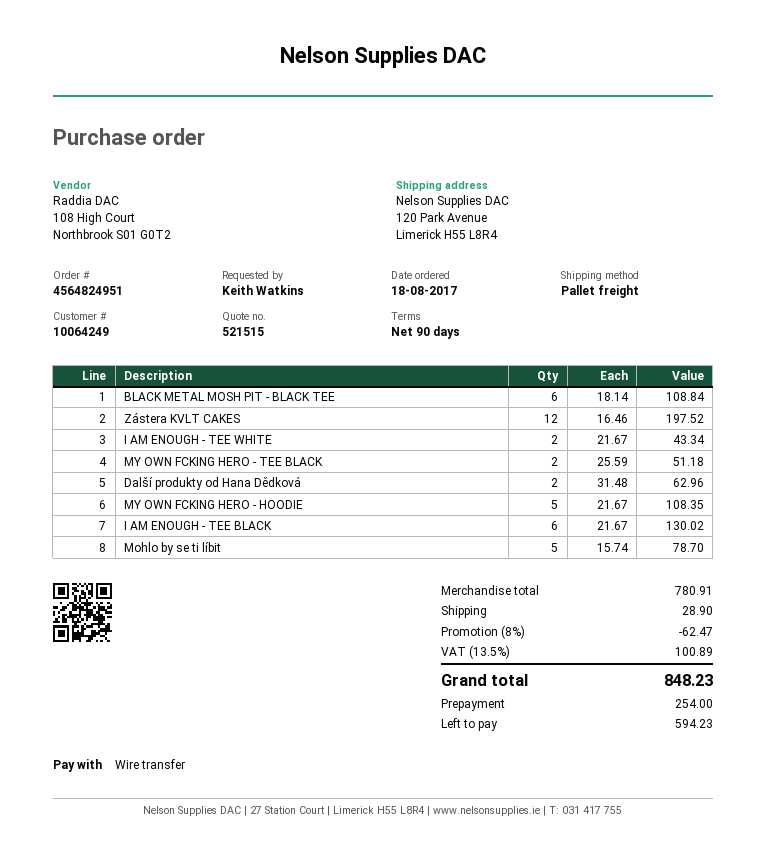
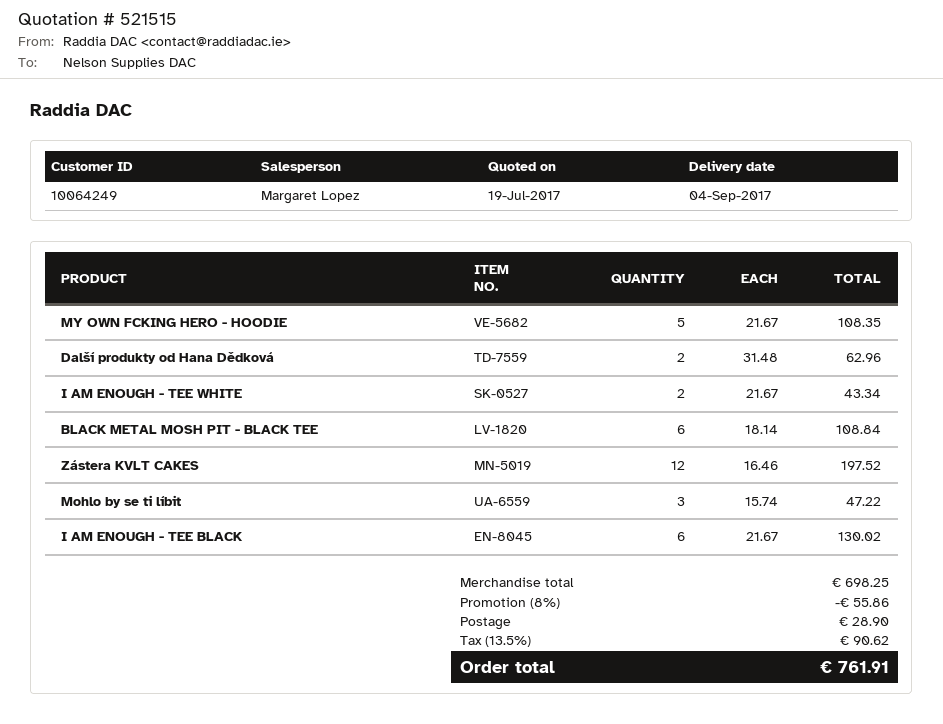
MY OWN FCKING HERO - TEE BLACK: 2 x 25.59 = 51.18 -> none
Mohlo by se ti líbit: 5 x 15.74 = 78.70 -> 3 x 15.74 = 47.22
subtotal: 780.91 -> 698.25
discount: 8% = 62.47 -> 8% = 55.86
tax: 13.5% = 100.89 -> 13.5% = 90.62
total: 848.23 -> 761.91

